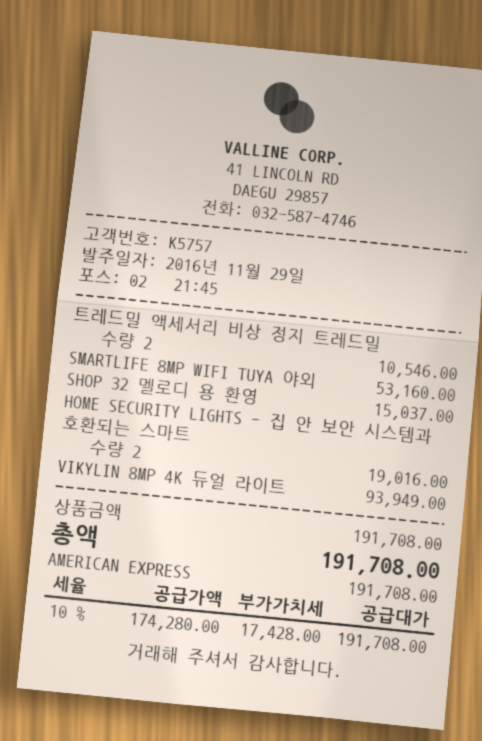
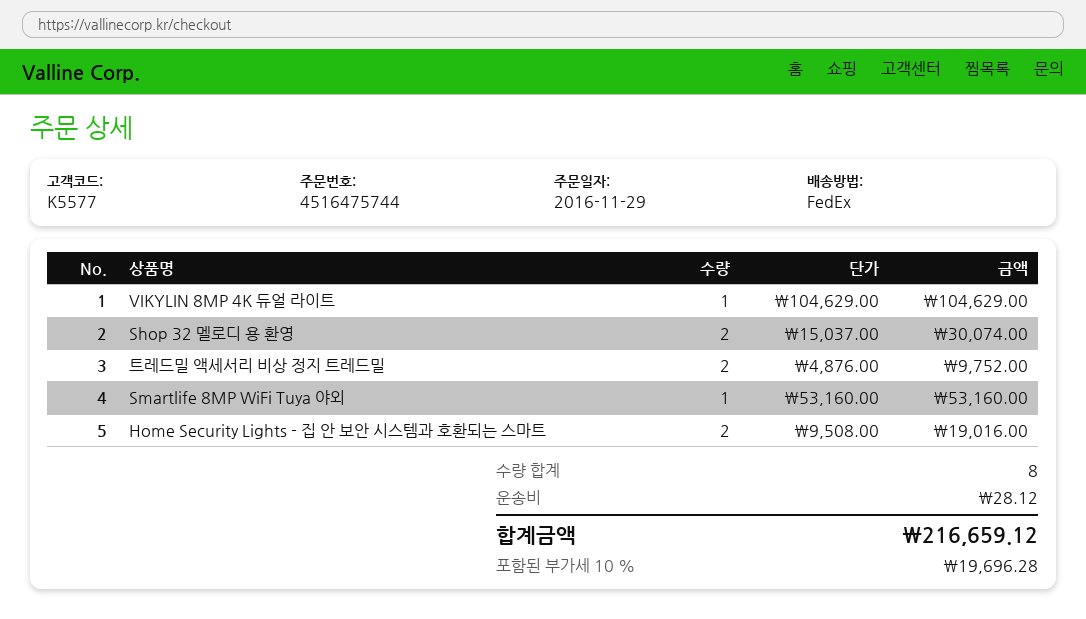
customer number: K5757 -> K5577
트레드밀 액세서리 비상 정지 트레드밀: 2 for 10546.00 -> 2 for 9752.00
SHOP 32 멜로디 용 환영: 1 for 15037.00 -> 2 for 30074.00
VIKYLIN 8MP 4K 듀얼 라이트: 1 for 93949.00 -> 1 for 104629.00
shipping: none -> 28.12
tax: 10% = 17428.00 -> 10% = 19696.28
total: 191708.00 -> 216659.12

